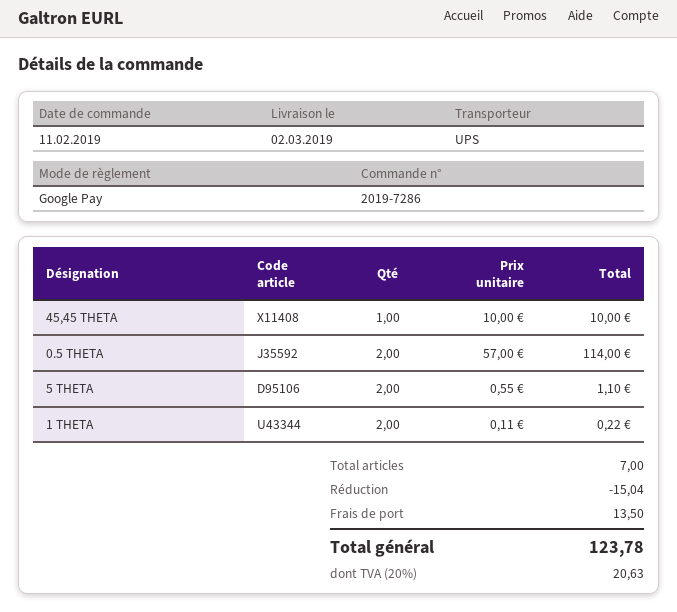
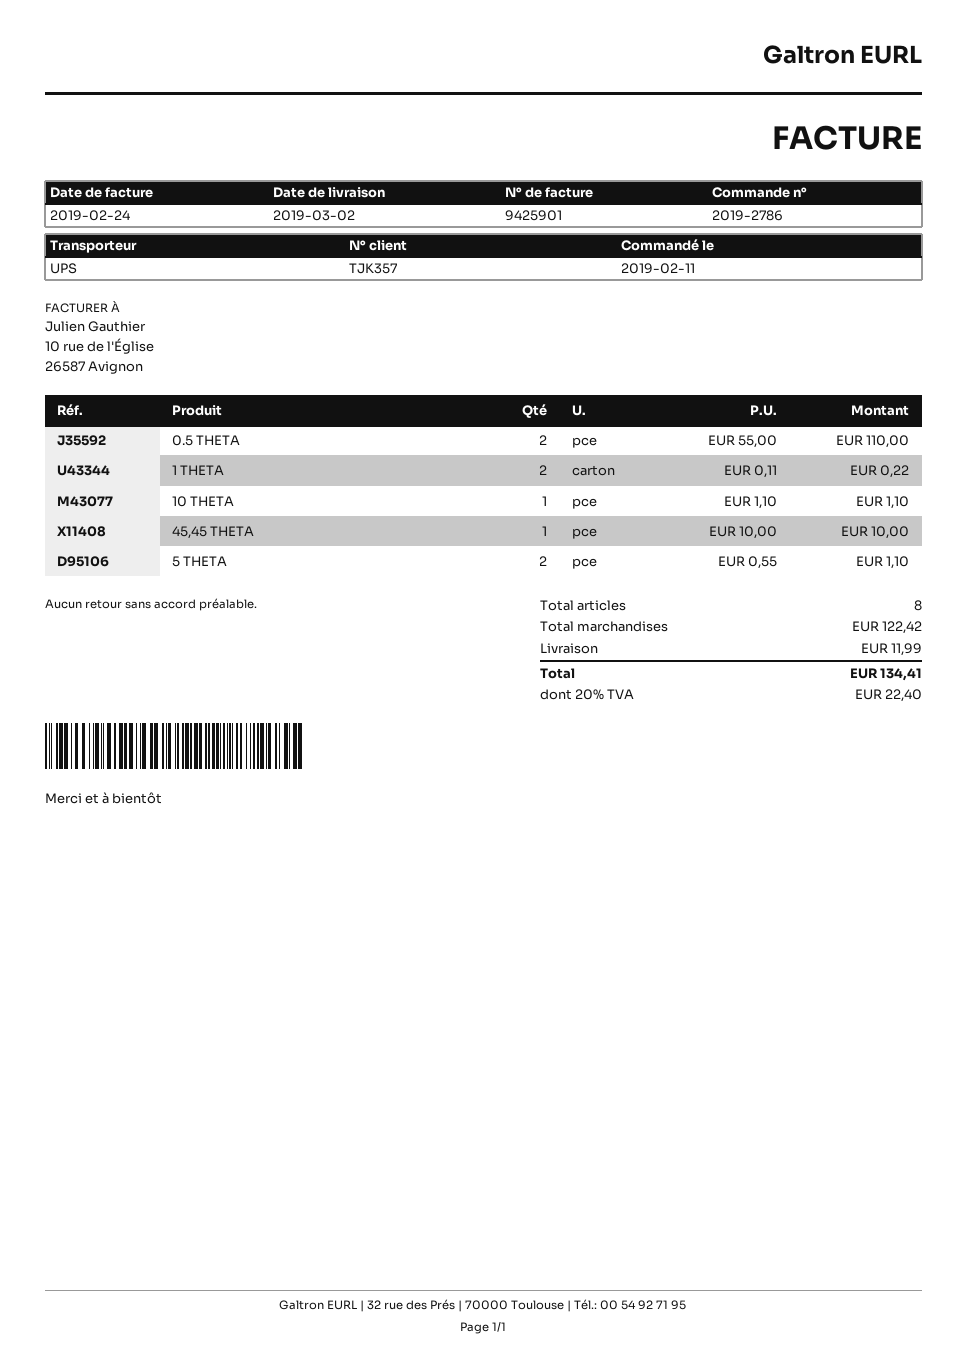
order number: 2019-7286 -> 2019-2786
0.5 THETA: 2 x 57.00 = 114.00 -> 2 x 55.00 = 110.00
10 THETA: none -> 1 x 1.10 = 1.10
total quantity: 7 -> 8
discount: 15.04 -> none
shipping: 13.50 -> 11.99
tax: 20% = 20.63 -> 20% = 22.40
total: 123.78 -> 134.41

